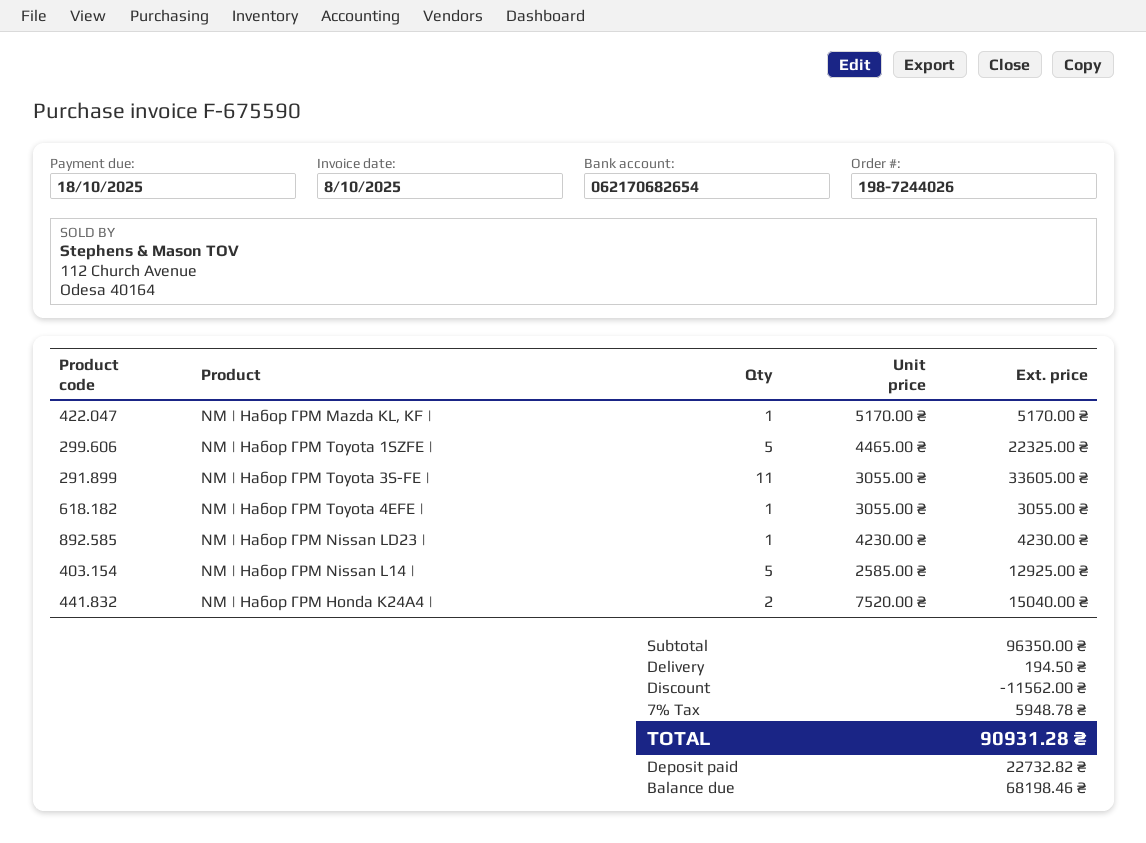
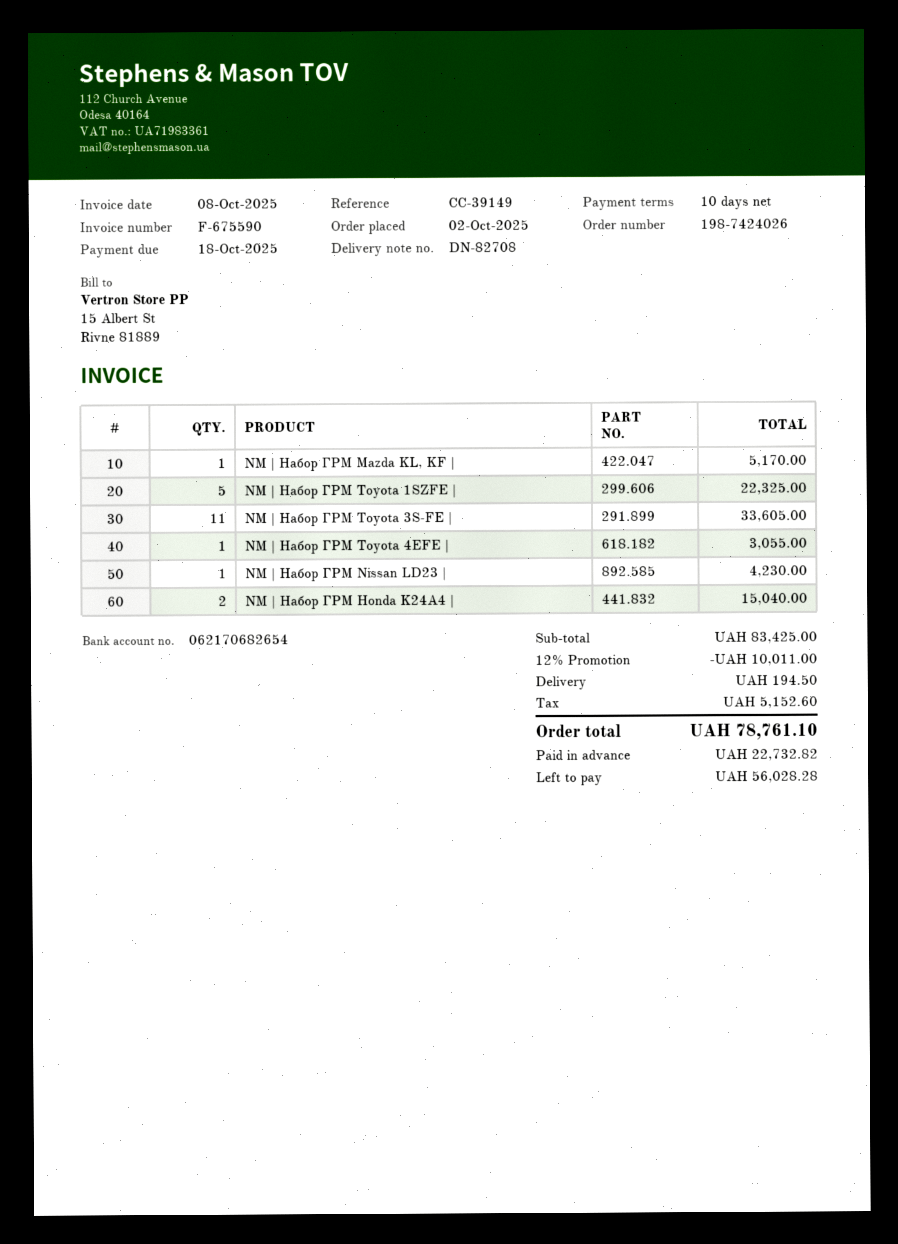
order number: 198-7244026 -> 198-7424026
NM | Набор ГРМ Nissan L14 |: 5 for 12925.00 -> none
subtotal: 96350.00 -> 83425.00
discount: 11562.00 -> 10011.00
tax: 5948.78 -> 5152.60
total: 90931.28 -> 78761.10
balance: 68198.46 -> 56028.28

